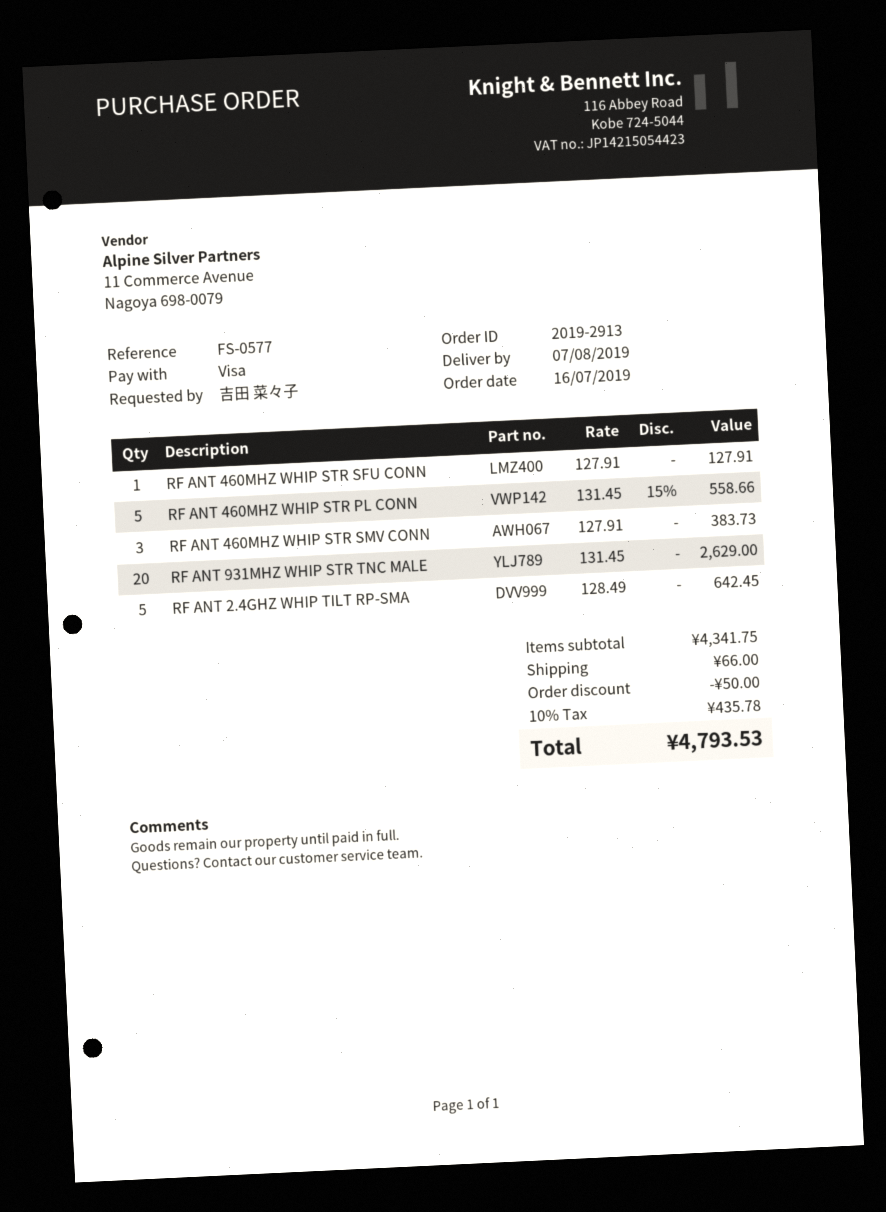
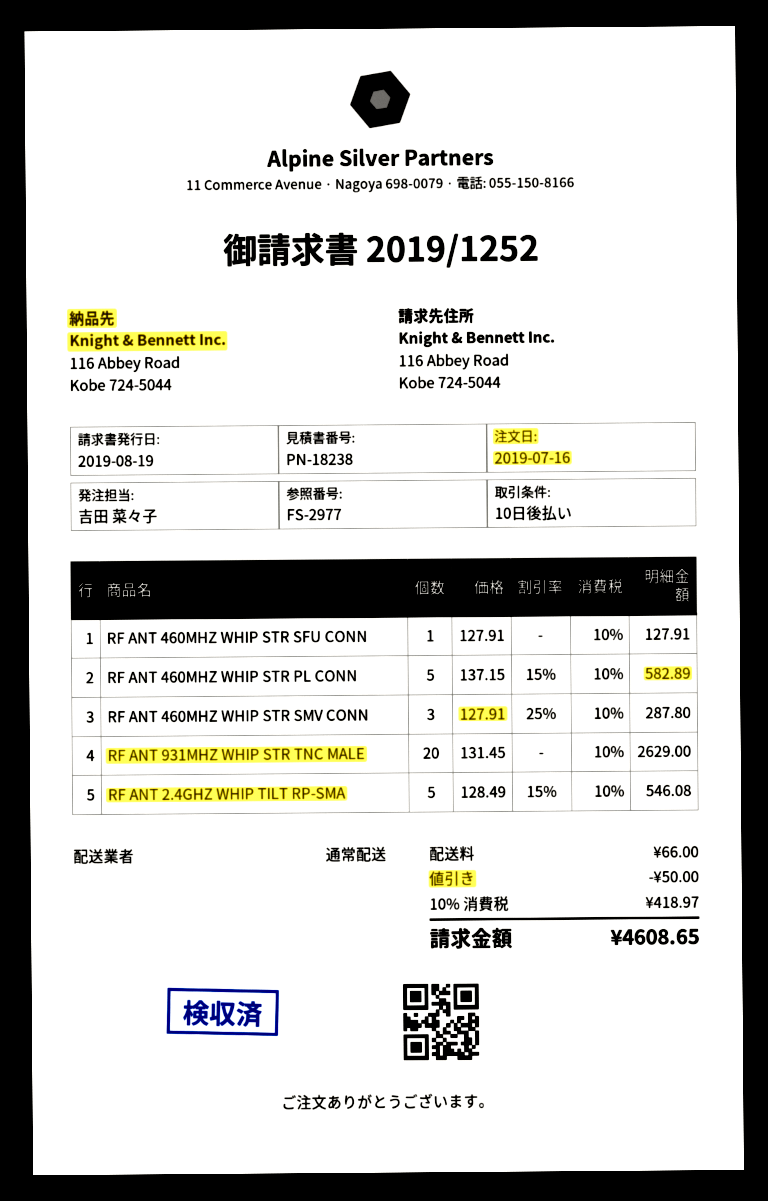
reference: FS-0577 -> FS-2977
RF ANT 460MHZ WHIP STR PL CONN: 5 x 131.45 - 15% = 558.66 -> 5 x 137.15 - 15% = 582.89
RF ANT 460MHZ WHIP STR SMV CONN: 3 x 127.91 = 383.73 -> 3 x 127.91 - 25% = 287.80
RF ANT 2.4GHZ WHIP TILT RP-SMA: 5 x 128.49 = 642.45 -> 5 x 128.49 - 15% = 546.08
tax: 10% = 435.78 -> 10% = 418.97
total: 4793.53 -> 4608.65

